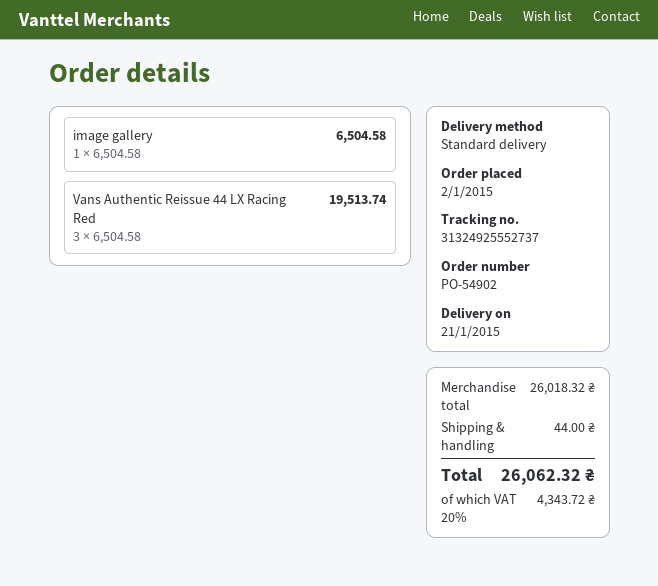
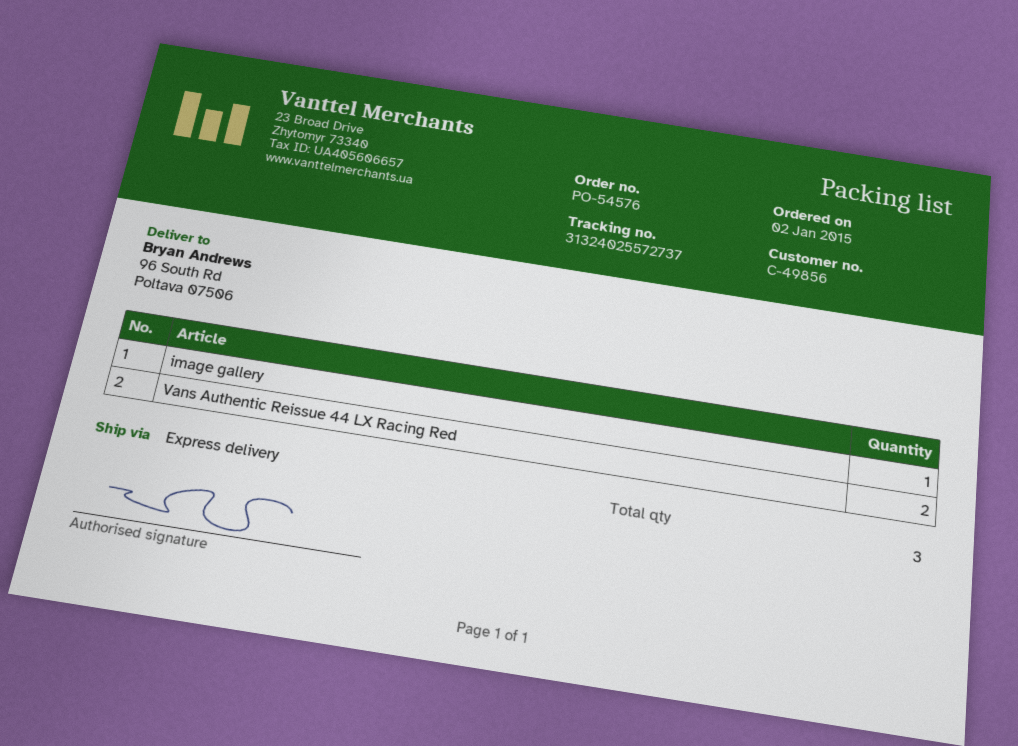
order number: PO-54902 -> PO-54576
shipping method: standard -> express
tracking number: 31324925552737 -> 31324025572737
Vans Authentic Reissue 44 LX Racing Red: 3 -> 2

